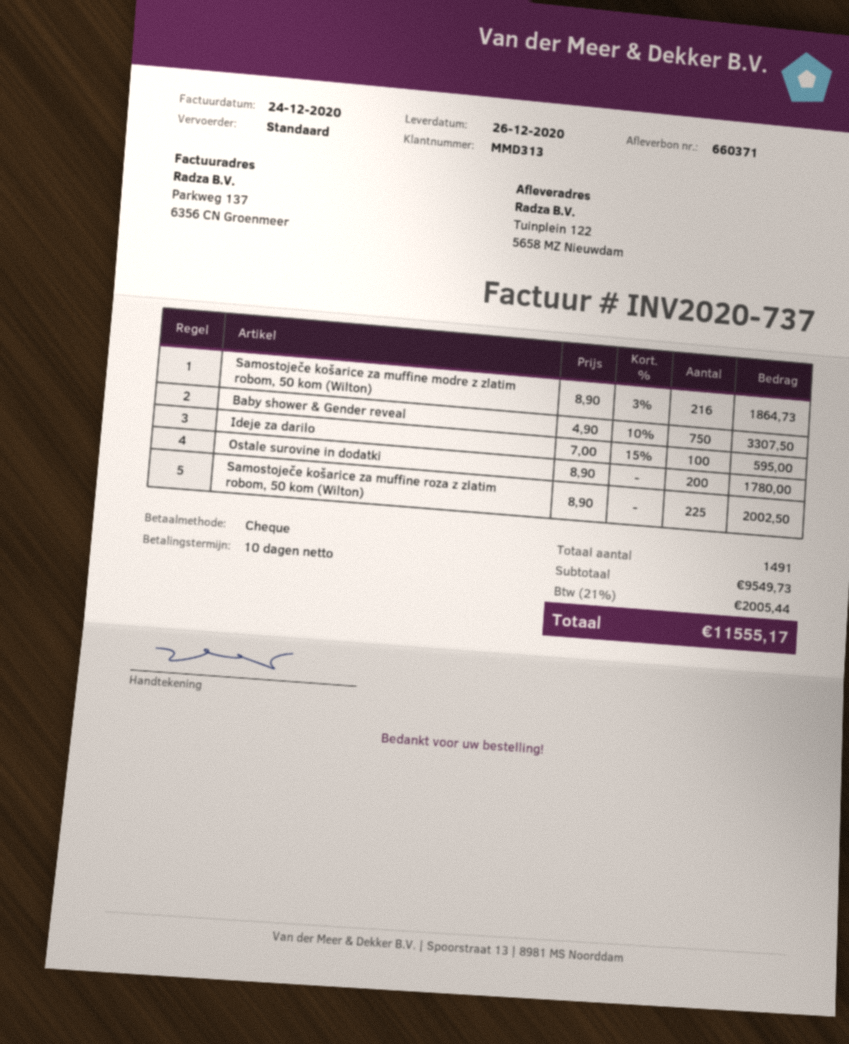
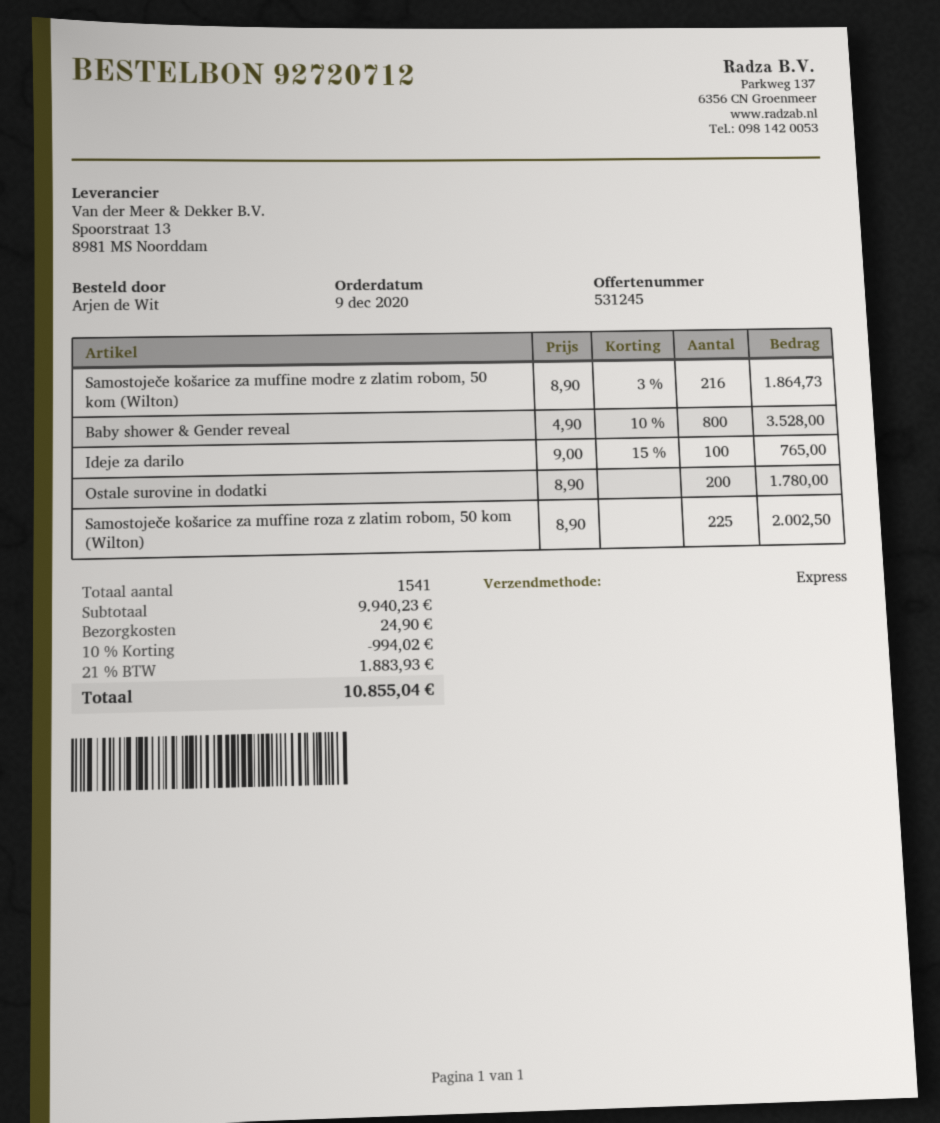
shipping method: standard -> express
Baby shower & Gender reveal: 750 x 4.90 - 10% = 3307.50 -> 800 x 4.90 - 10% = 3528.00
Ideje za darilo: 100 x 7.00 - 15% = 595.00 -> 100 x 9.00 - 15% = 765.00
total quantity: 1491 -> 1541
subtotal: 9549.73 -> 9940.23
discount: none -> 10% = 994.02
shipping: none -> 24.90
tax: 21% = 2005.44 -> 21% = 1883.93
total: 11555.17 -> 10855.04

